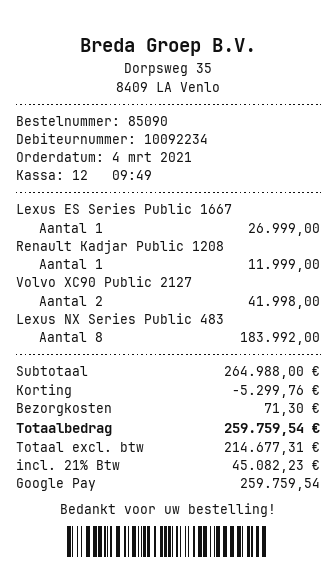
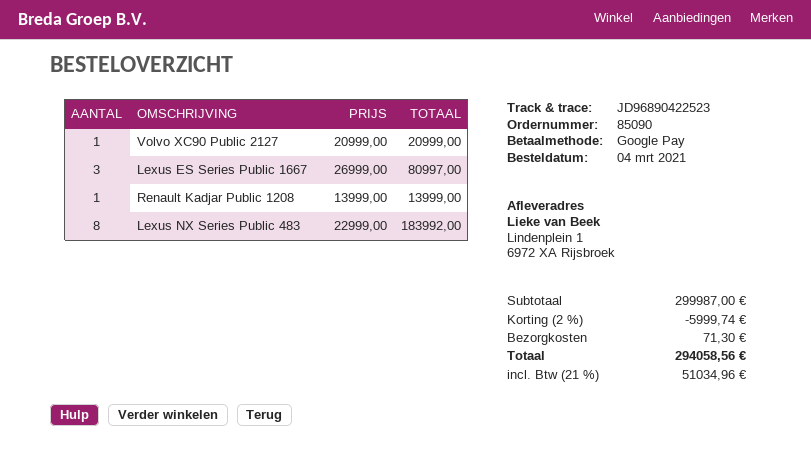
Lexus ES Series Public 1667: 1 for 26999.00 -> 3 for 80997.00
Renault Kadjar Public 1208: 1 for 11999.00 -> 1 for 13999.00
Volvo XC90 Public 2127: 2 for 41998.00 -> 1 for 20999.00
subtotal: 264988.00 -> 299987.00
discount: 5299.76 -> 5999.74
tax: 21% = 45082.23 -> 21% = 51034.96
total: 259759.54 -> 294058.56

